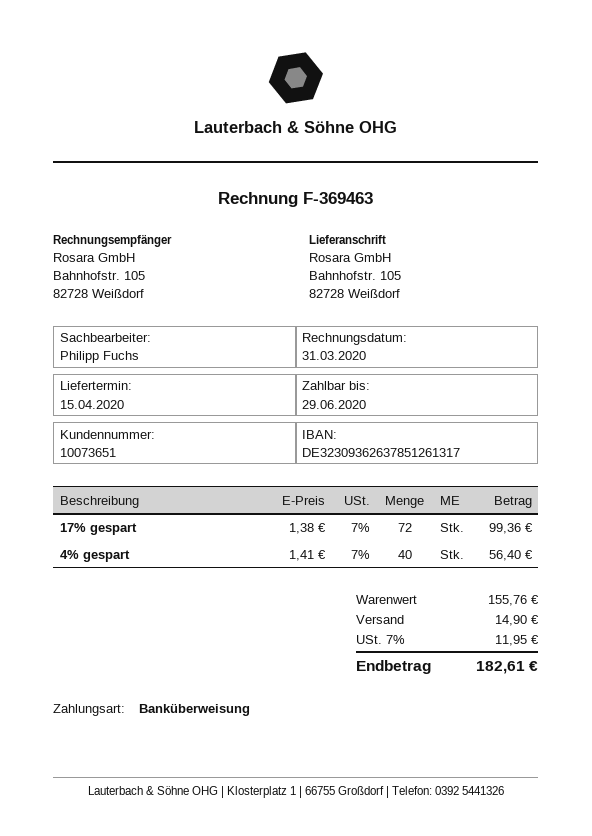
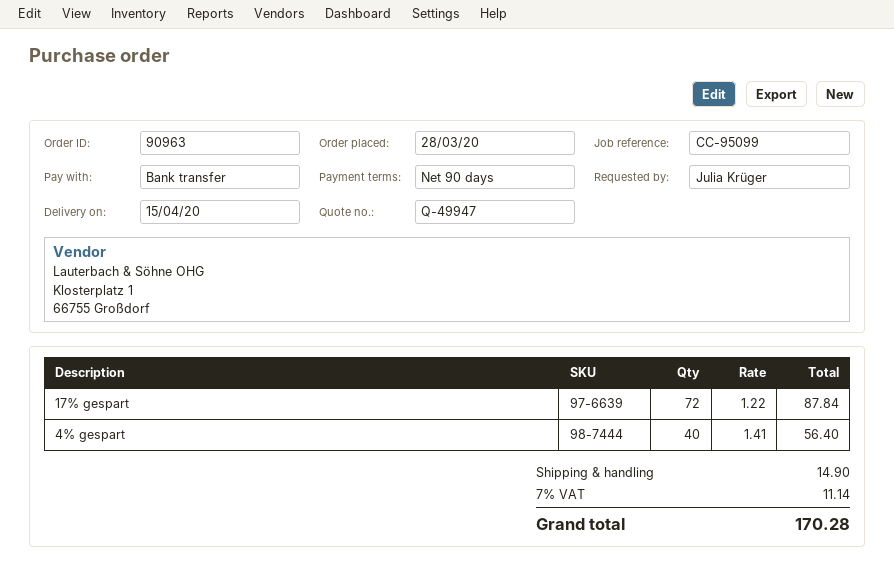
17% gespart: 72 x 1.38 = 99.36 -> 72 x 1.22 = 87.84
tax: 7% = 11.95 -> 7% = 11.14
total: 182.61 -> 170.28

